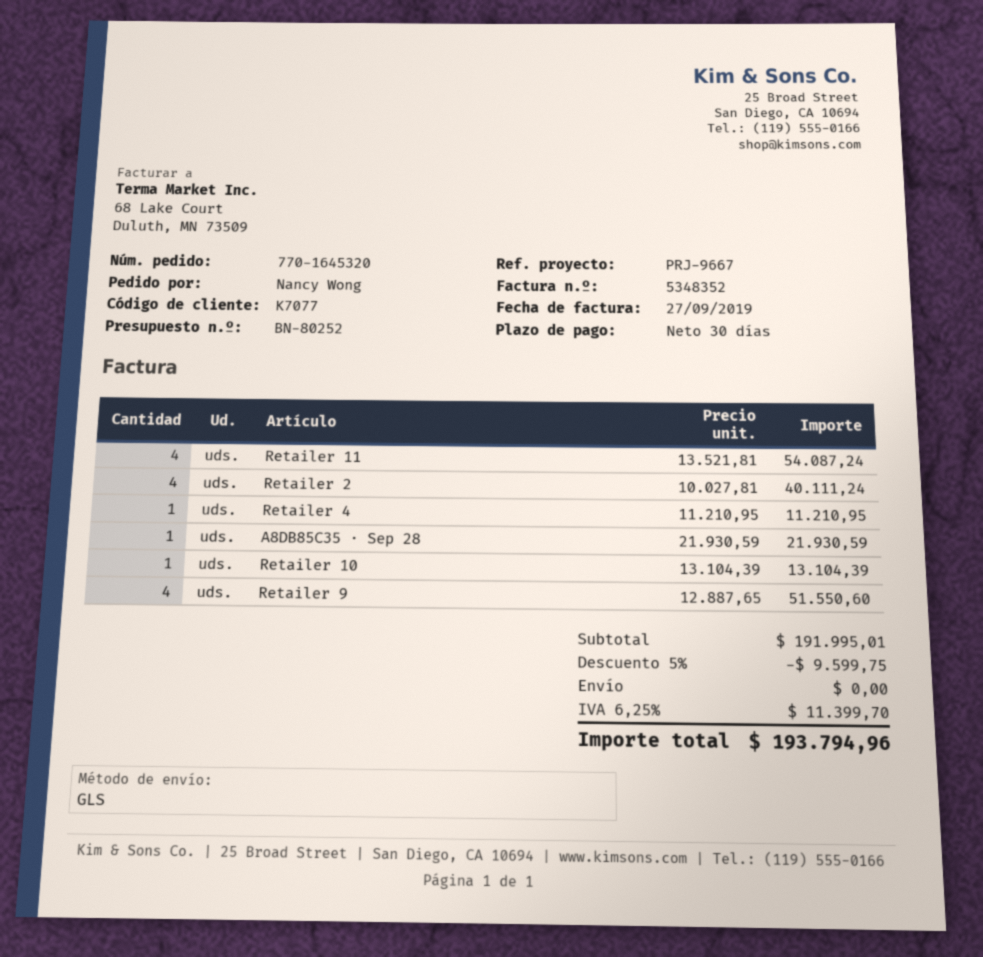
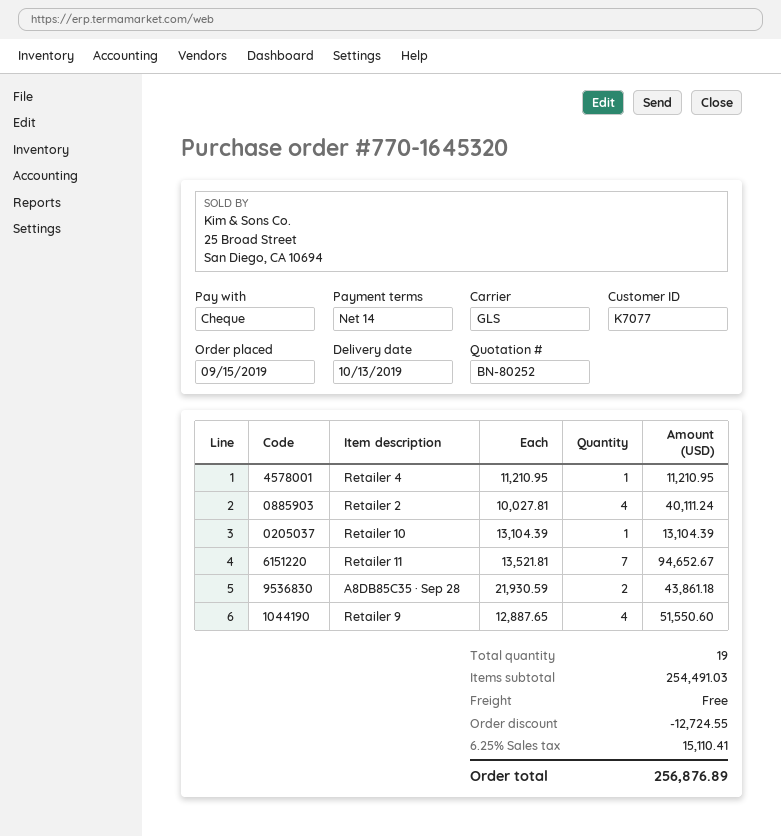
payment terms: 30 days -> 14 days
Retailer 11: 4 x 13521.81 = 54087.24 -> 7 x 13521.81 = 94652.67
A8DB85C35 · Sep 28: 1 x 21930.59 = 21930.59 -> 2 x 21930.59 = 43861.18
subtotal: 191995.01 -> 254491.03
discount: 9599.75 -> 12724.55
tax: 6.25% = 11399.70 -> 6.25% = 15110.41
total: 193794.96 -> 256876.89

